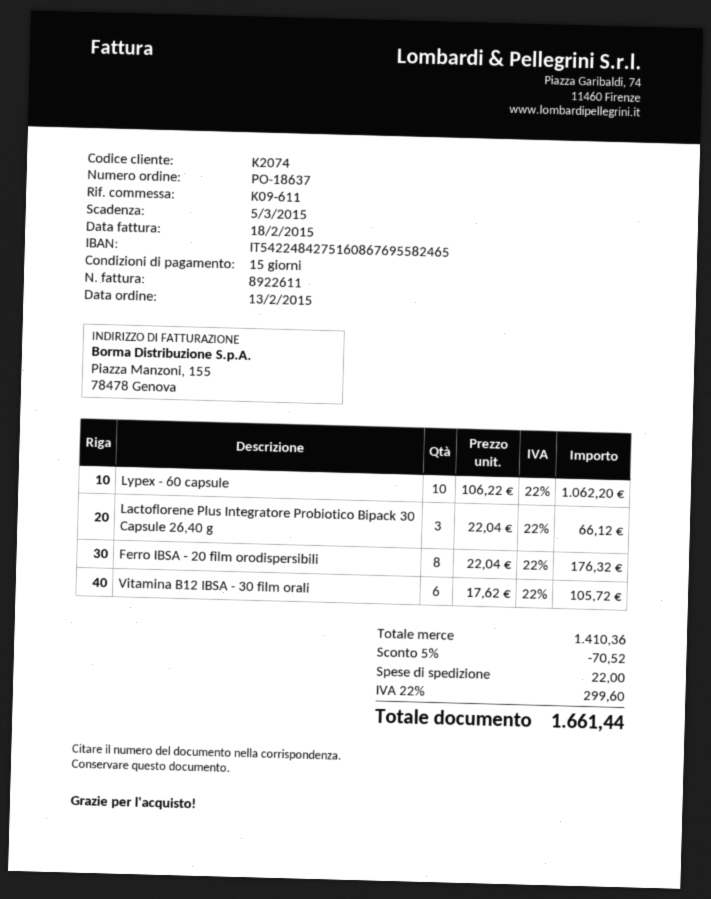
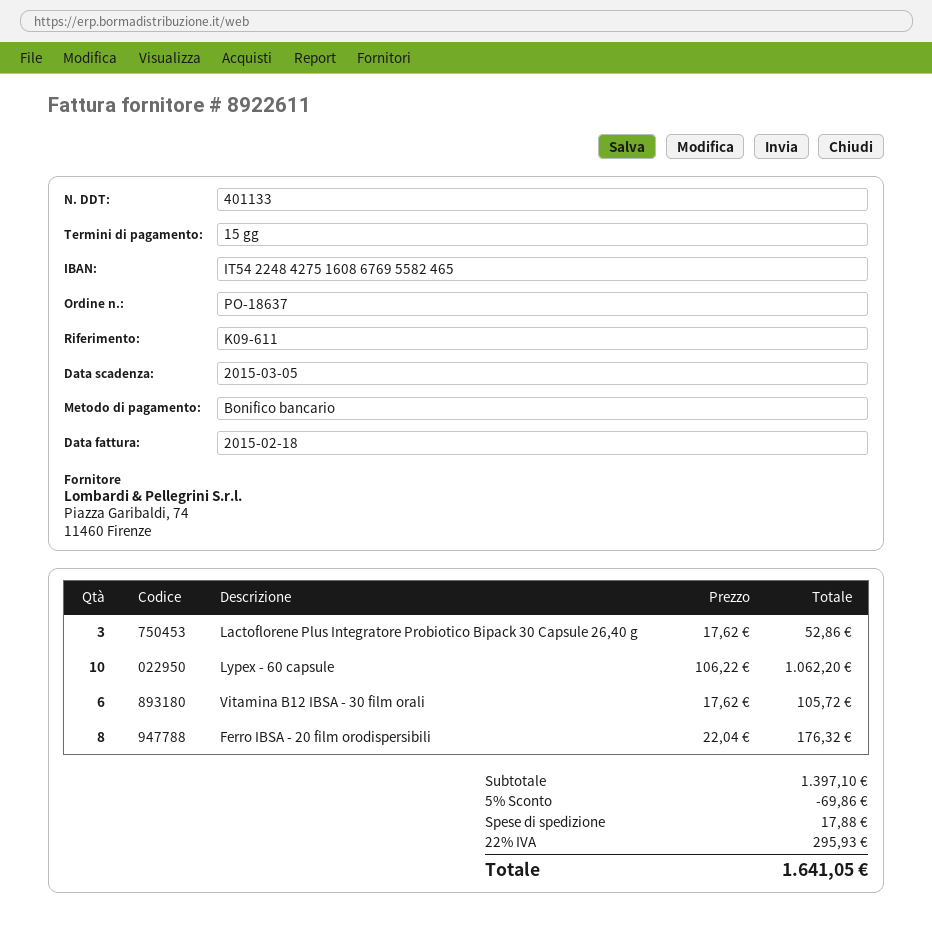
Lactoflorene Plus Integratore Probiotico Bipack 30 Capsule 26,40 g: 3 x 22.04 = 66.12 -> 3 x 17.62 = 52.86
subtotal: 1410.36 -> 1397.10
discount: 5% = 70.52 -> 5% = 69.86
shipping: 22.00 -> 17.88
tax: 22% = 299.60 -> 22% = 295.93
total: 1661.44 -> 1641.05

